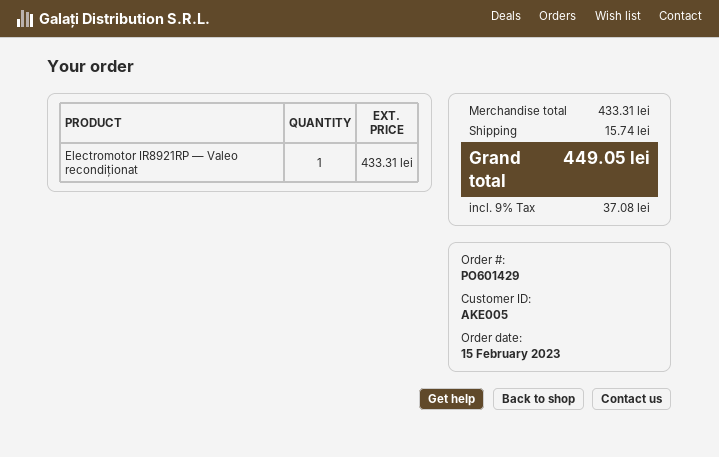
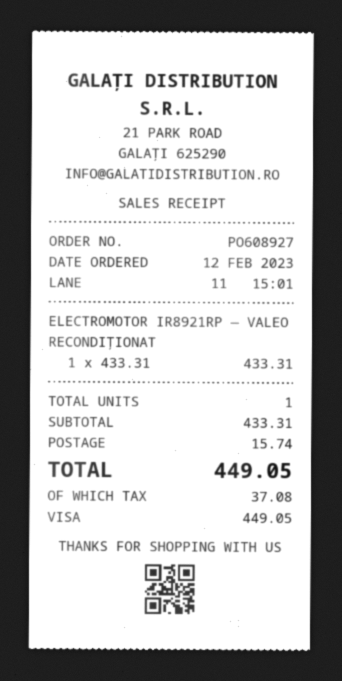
order number: PO601429 -> PO608927
order date: 2023-02-15 -> 2023-02-12

